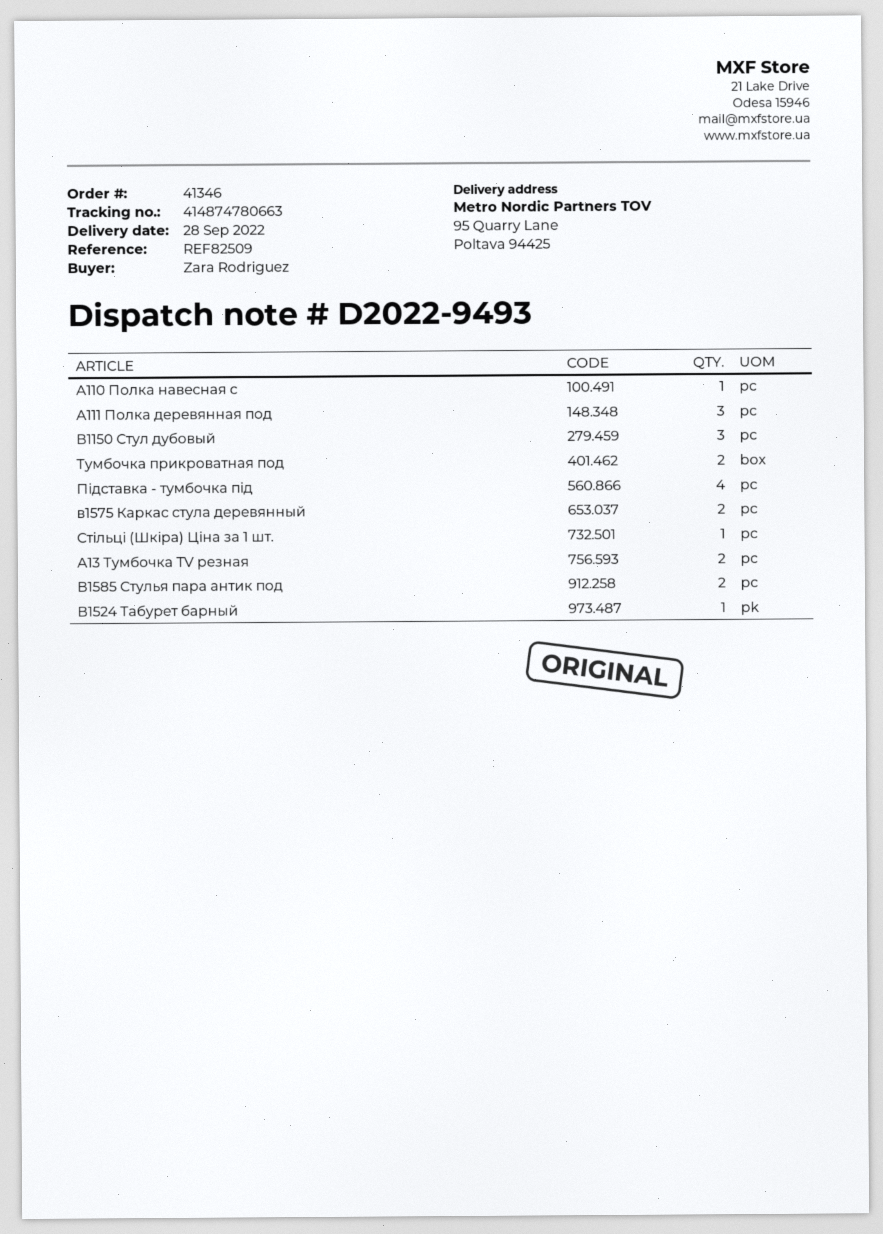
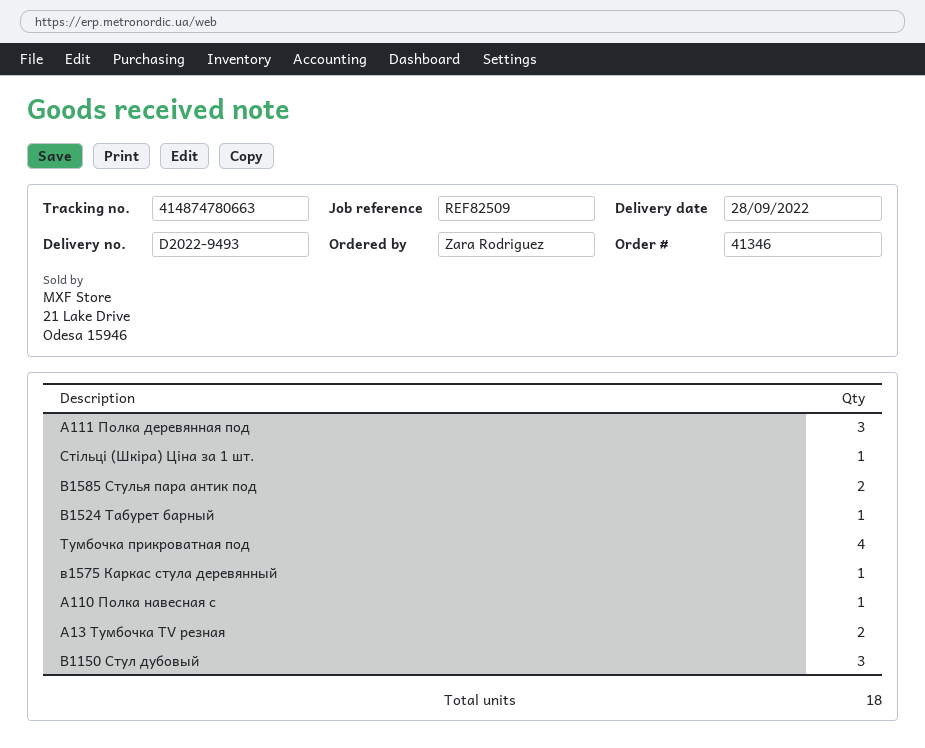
Тумбочка прикроватная под: 2 -> 4
Підставка - тумбочка під: 4 -> none
в1575 Каркас стула деревянный: 2 -> 1

